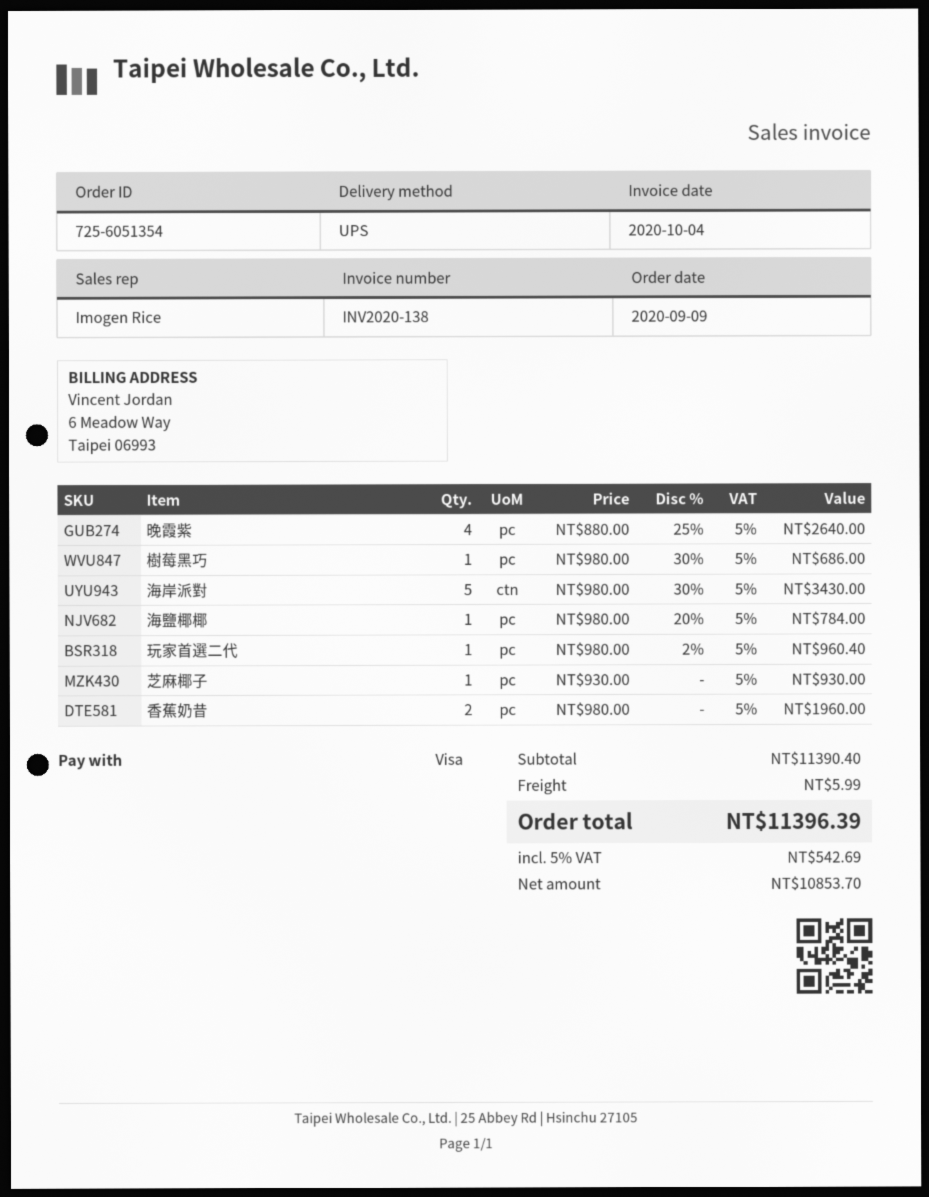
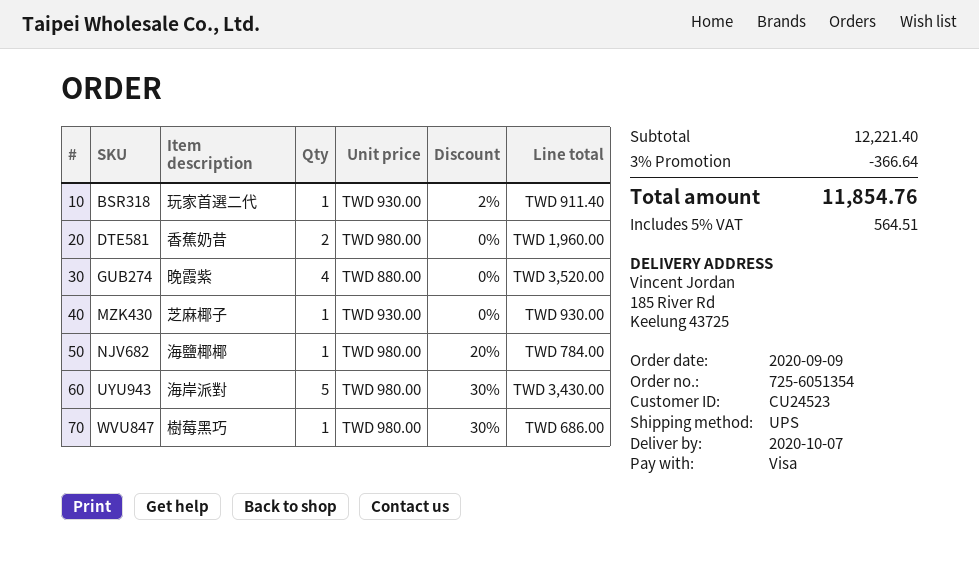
晚霞紫: 4 x 880.00 - 25% = 2640.00 -> 4 x 880.00 = 3520.00
玩家首選二代: 1 x 980.00 - 2% = 960.40 -> 1 x 930.00 - 2% = 911.40
subtotal: 11390.40 -> 12221.40
discount: none -> 3% = 366.64
shipping: 5.99 -> none
tax: 5% = 542.69 -> 5% = 564.51
total: 11396.39 -> 11854.76

